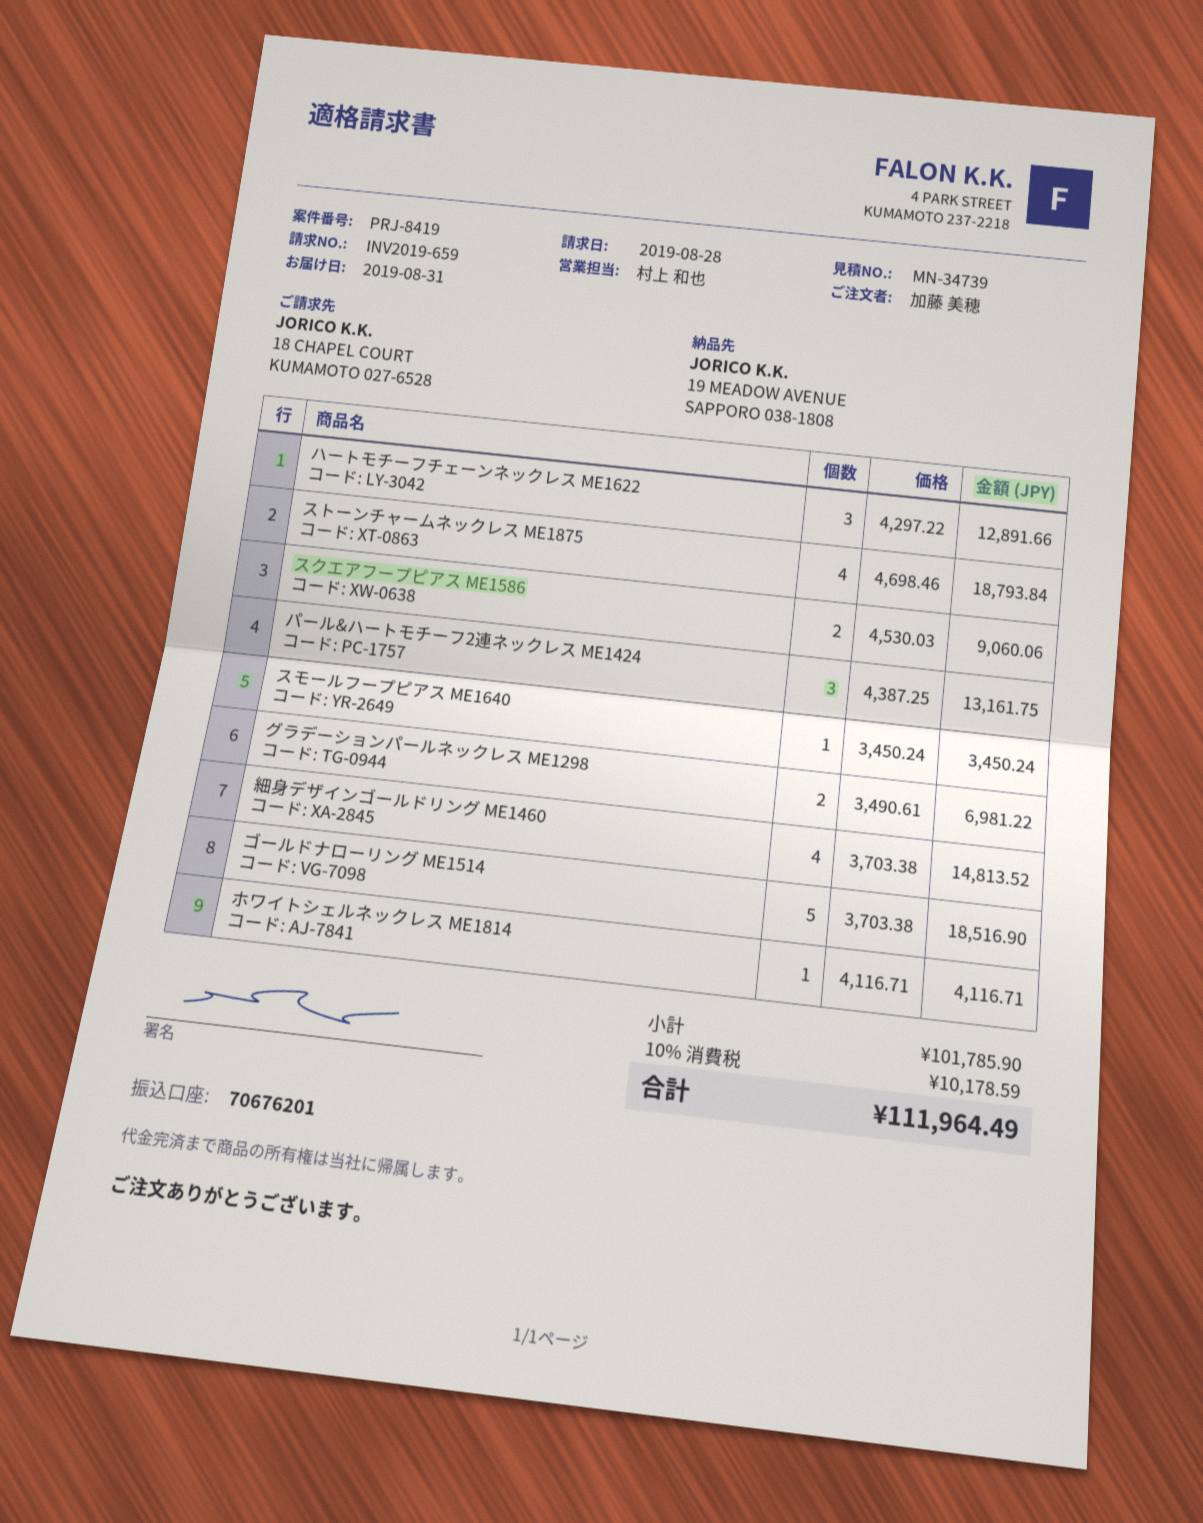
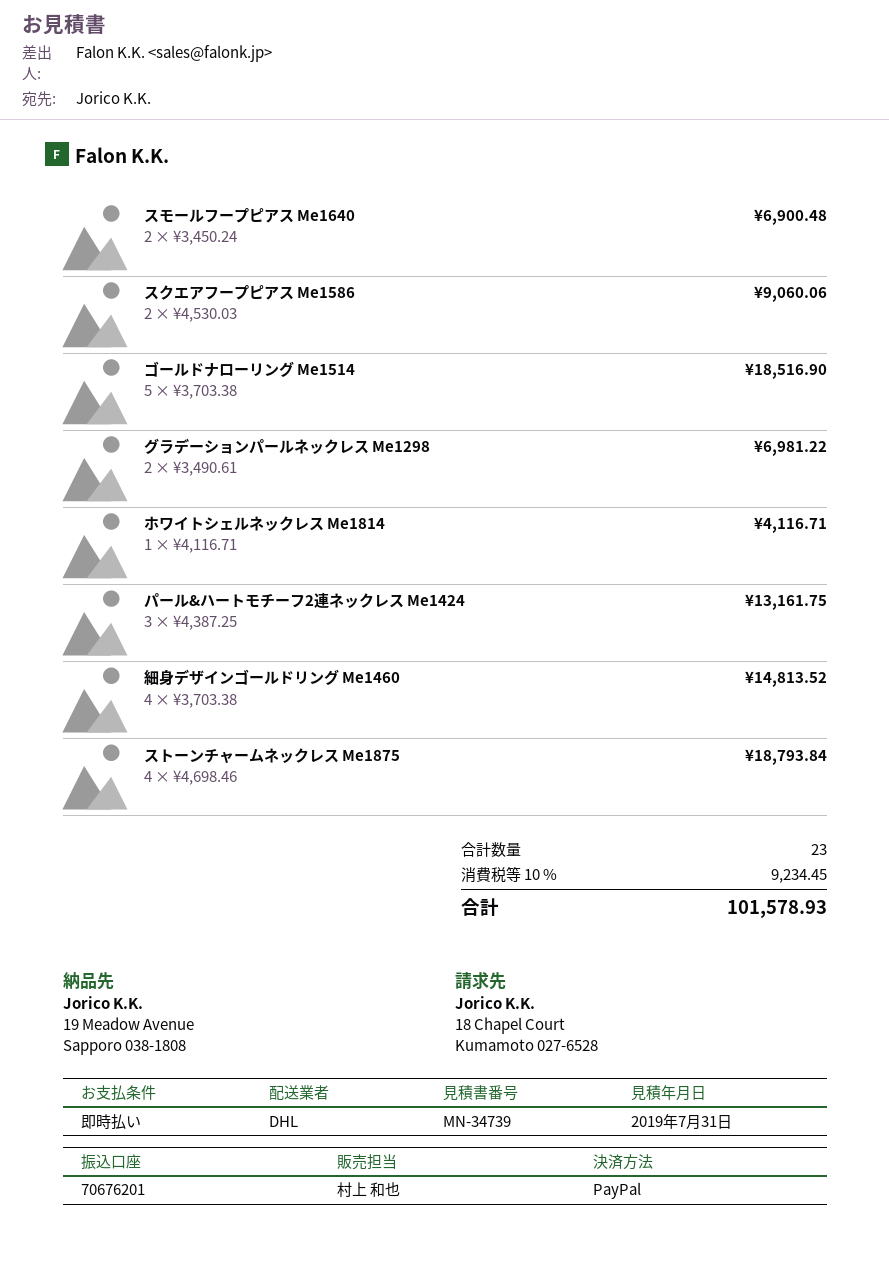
ハートモチーフチェーンネックレス ME1622: 3 x 4297.22 = 12891.66 -> none
スモールフープピアス ME1640: 1 x 3450.24 = 3450.24 -> 2 x 3450.24 = 6900.48
tax: 10% = 10178.59 -> 10% = 9234.45
total: 111964.49 -> 101578.93

